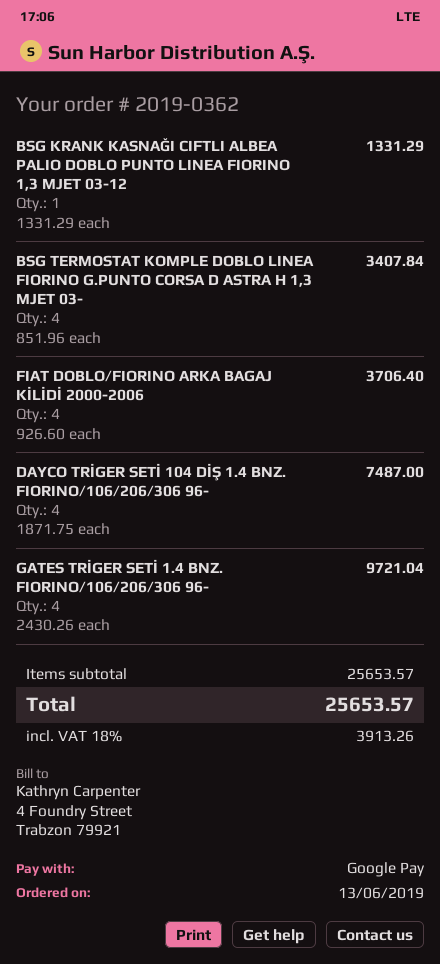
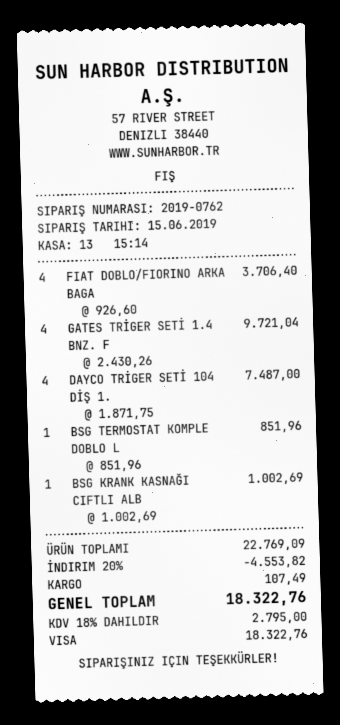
order number: 2019-0362 -> 2019-0762
order date: 2019-06-13 -> 2019-06-15
payment method: Google Pay -> Visa
BSG KRANK KASNAĞI CIFTLI ALBEA PALIO DOBLO PUNTO LINEA FIORINO 1,3 MJET 03-12: 1 x 1331.29 = 1331.29 -> 1 x 1002.69 = 1002.69
BSG TERMOSTAT KOMPLE DOBLO LINEA FIORINO G.PUNTO CORSA D ASTRA H 1,3 MJET 03-: 4 x 851.96 = 3407.84 -> 1 x 851.96 = 851.96
subtotal: 25653.57 -> 22769.09
discount: none -> 20% = 4553.82
shipping: none -> 107.49
tax: 18% = 3913.26 -> 18% = 2795.00
total: 25653.57 -> 18322.76

